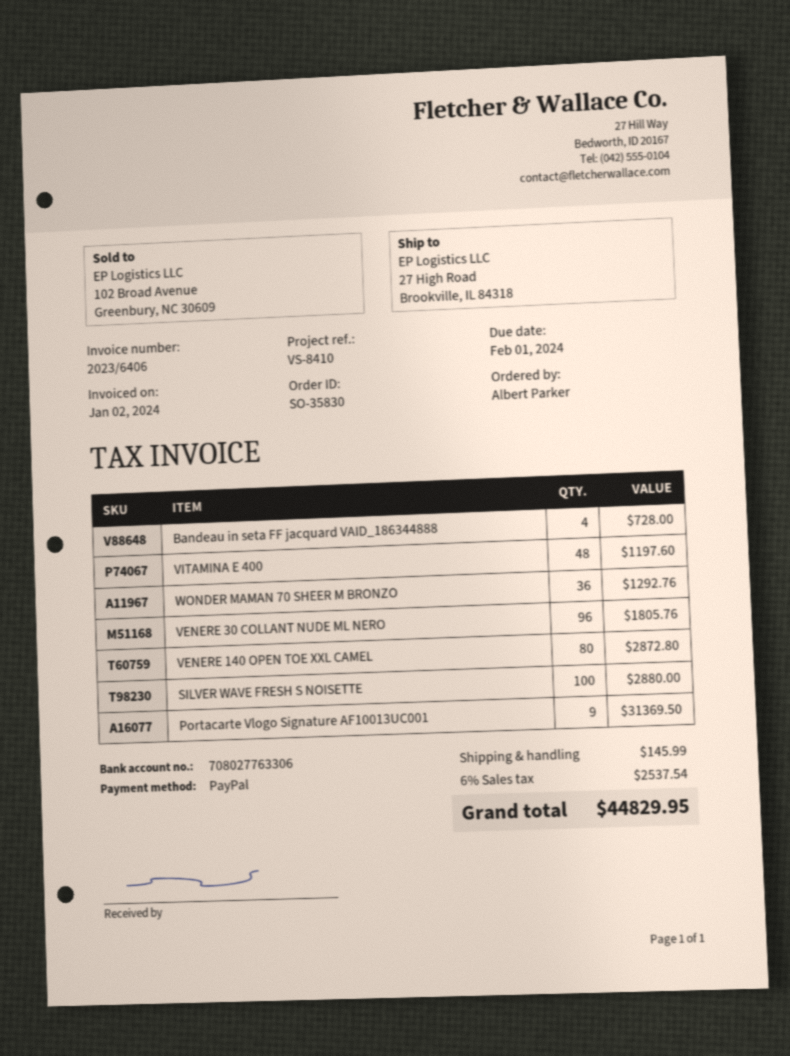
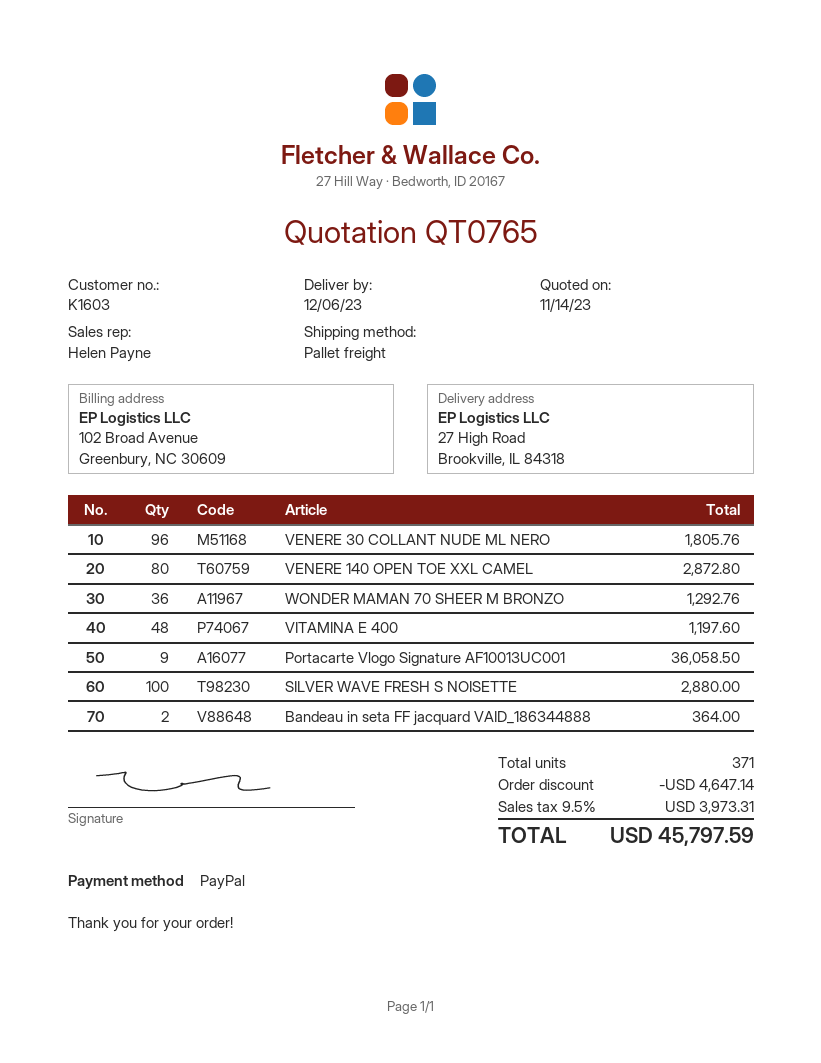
Bandeau in seta FF jacquard VAID_186344888: 4 for 728.00 -> 2 for 364.00
Portacarte Vlogo Signature AF10013UC001: 9 for 31369.50 -> 9 for 36058.50
discount: none -> 4647.14
shipping: 145.99 -> none
tax: 6% = 2537.54 -> 9.5% = 3973.31
total: 44829.95 -> 45797.59

